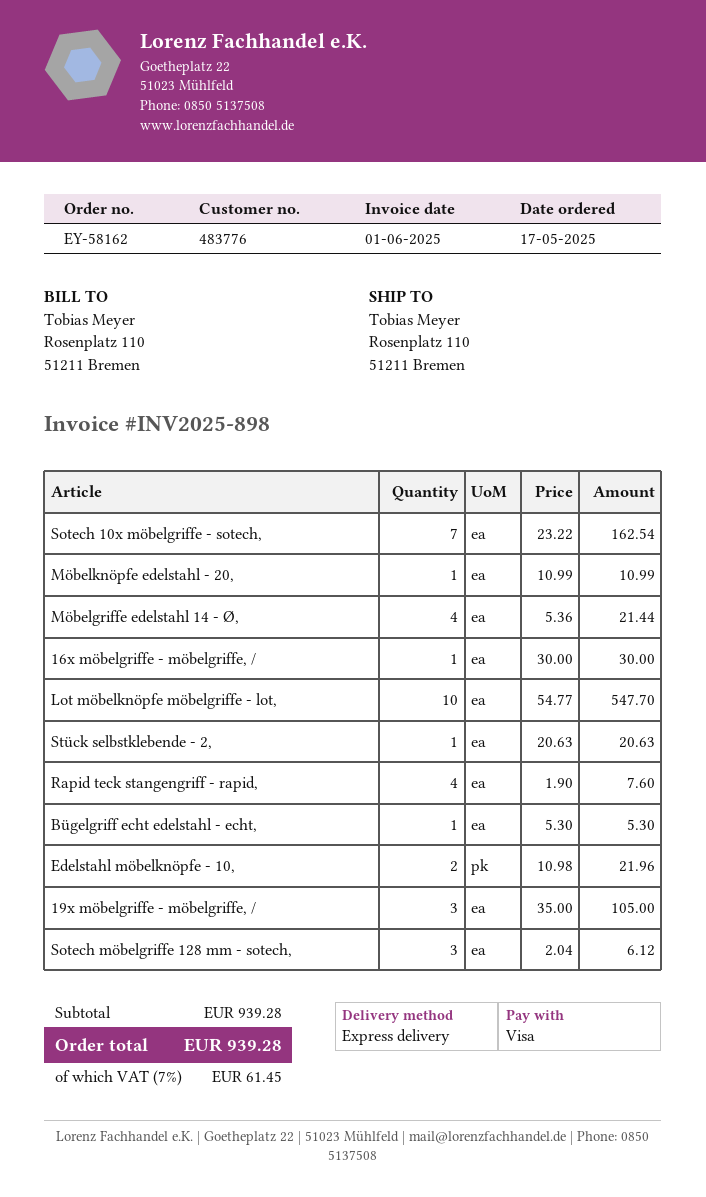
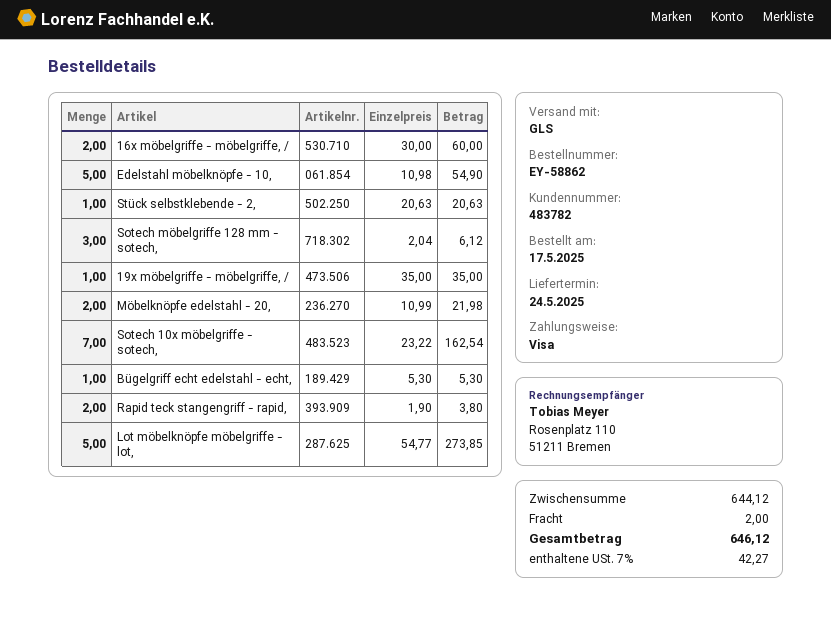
order number: EY-58162 -> EY-58862
customer number: 483776 -> 483782
shipping method: express -> GLS
Möbelknöpfe edelstahl - 20,: 1 x 10.99 = 10.99 -> 2 x 10.99 = 21.98
Möbelgriffe edelstahl 14 - Ø,: 4 x 5.36 = 21.44 -> none
16x möbelgriffe - möbelgriffe, /: 1 x 30.00 = 30.00 -> 2 x 30.00 = 60.00
Lot möbelknöpfe möbelgriffe - lot,: 10 x 54.77 = 547.70 -> 5 x 54.77 = 273.85
Rapid teck stangengriff - rapid,: 4 x 1.90 = 7.60 -> 2 x 1.90 = 3.80
Edelstahl möbelknöpfe - 10,: 2 x 10.98 = 21.96 -> 5 x 10.98 = 54.90
19x möbelgriffe - möbelgriffe, /: 3 x 35.00 = 105.00 -> 1 x 35.00 = 35.00
subtotal: 939.28 -> 644.12
shipping: none -> 2.00
tax: 7% = 61.45 -> 7% = 42.27
total: 939.28 -> 646.12

